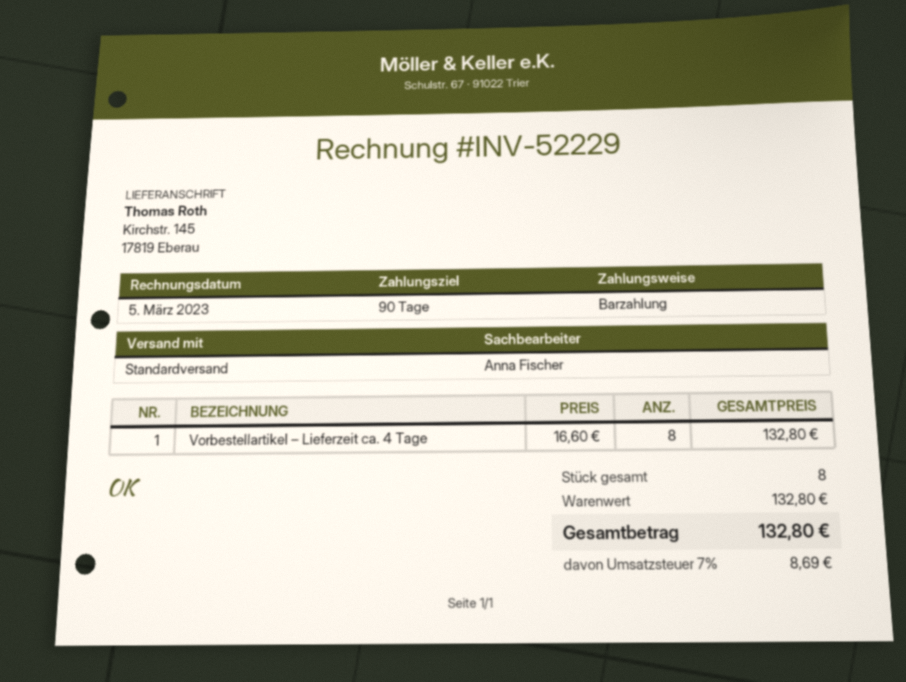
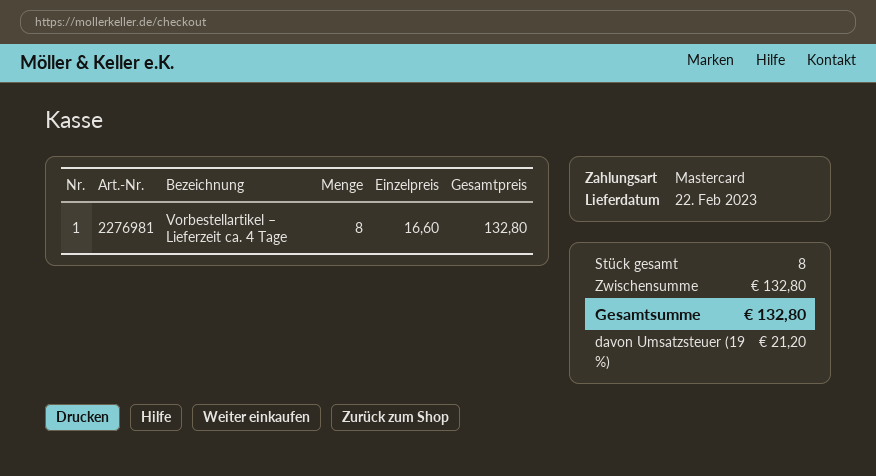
payment method: cash -> Mastercard
tax: 7% = 8.69 -> 19% = 21.20

